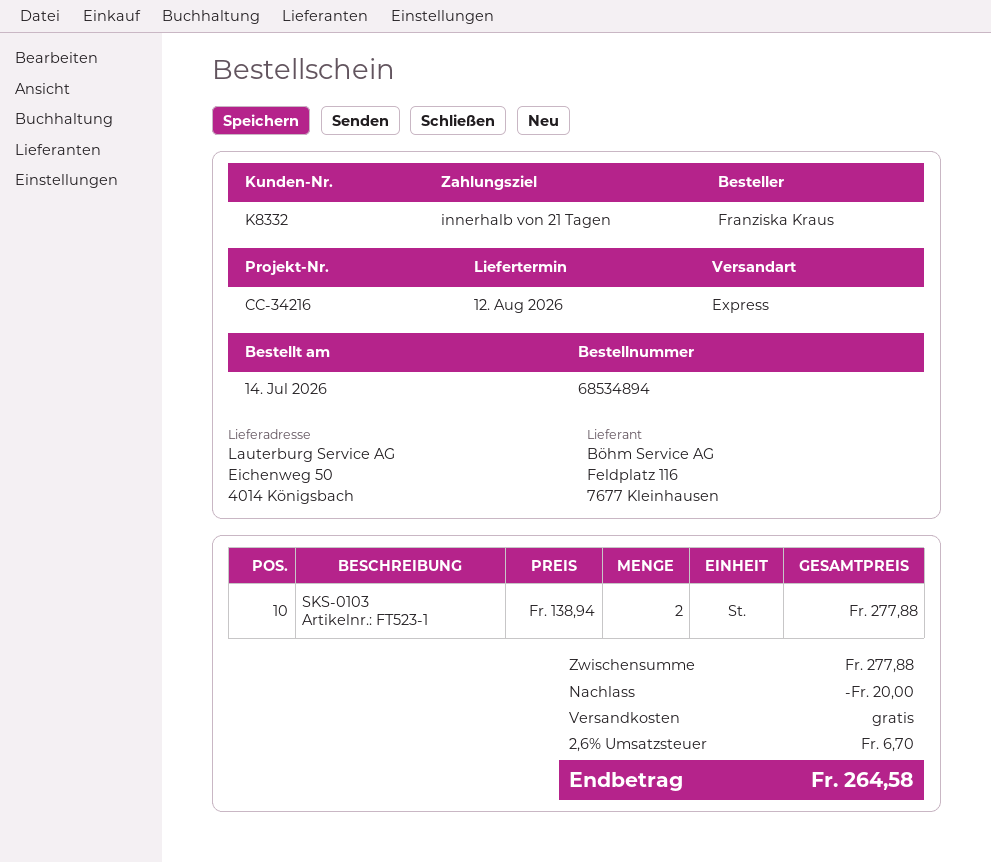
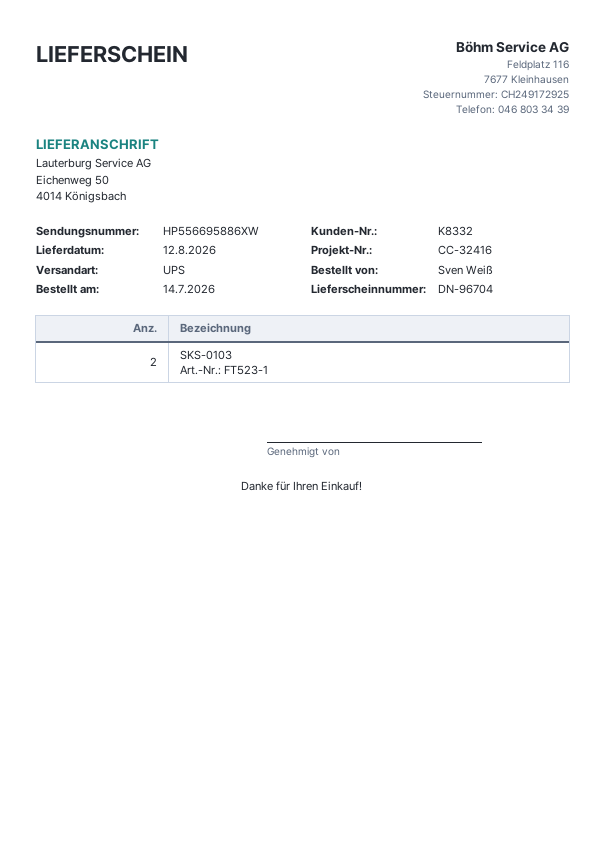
reference: CC-34216 -> CC-32416
ordered by: Franziska Kraus -> Sven Weiß
shipping method: express -> UPS

